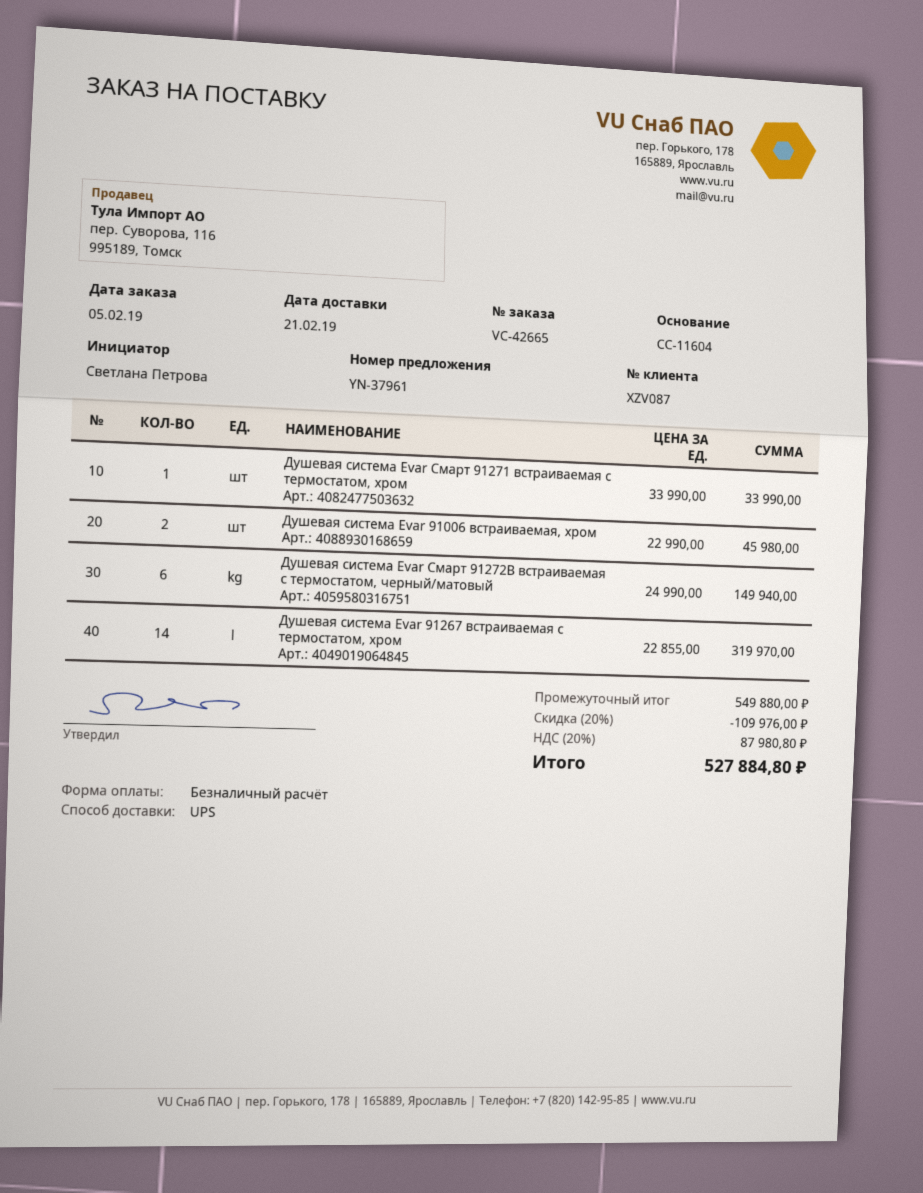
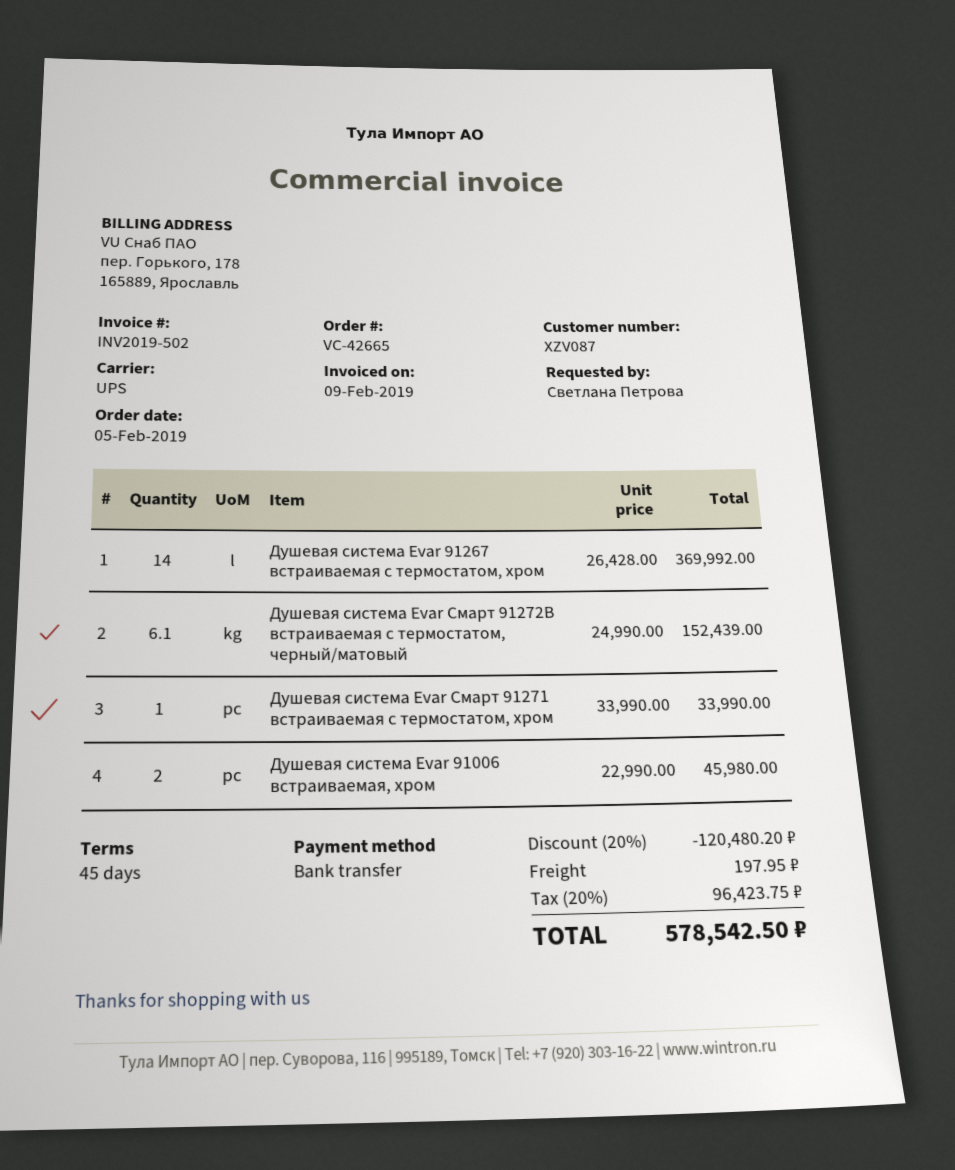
Душевая система Evar Смарт 91272B встраиваемая с термостатом, черный/матовый: 6 x 24990.00 = 149940.00 -> 6.1 x 24990.00 = 152439.00
Душевая система Evar 91267 встраиваемая с термостатом, хром: 14 x 22855.00 = 319970.00 -> 14 x 26428.00 = 369992.00
discount: 20% = 109976.00 -> 20% = 120480.20
shipping: none -> 197.95
tax: 20% = 87980.80 -> 20% = 96423.75
total: 527884.80 -> 578542.50

